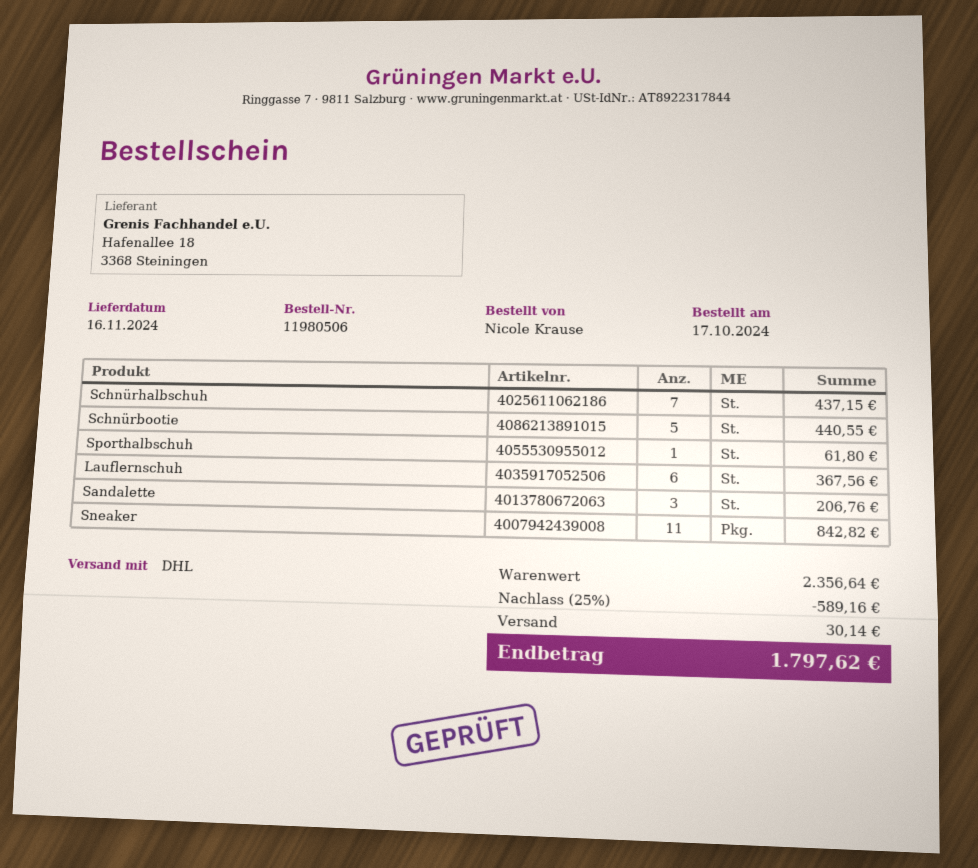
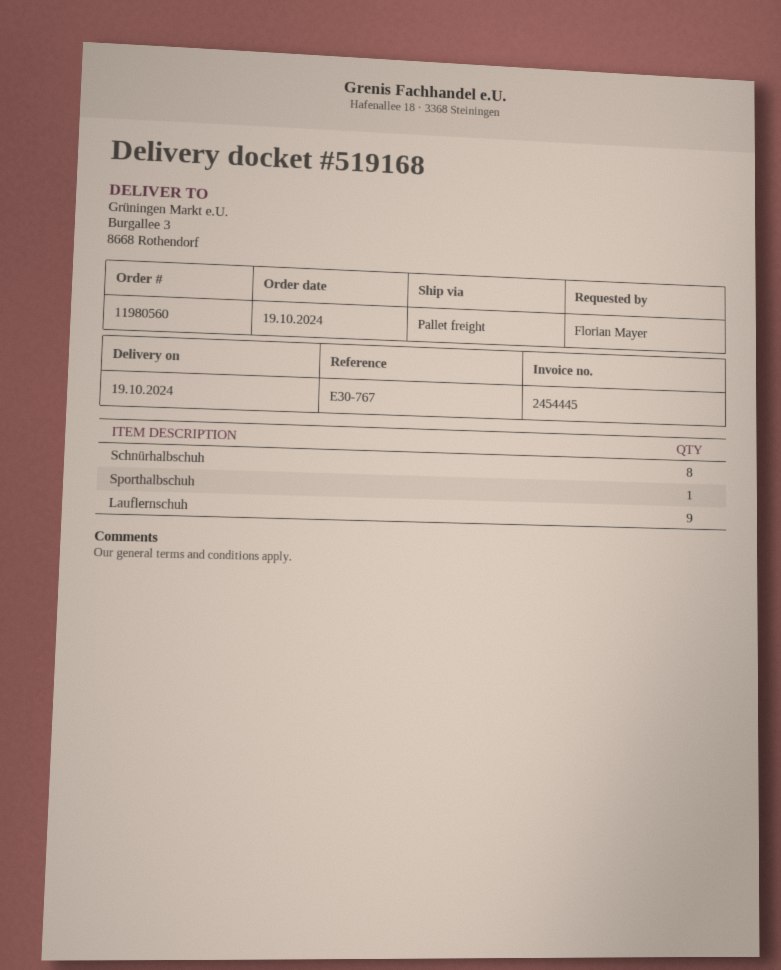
order number: 11980506 -> 11980560
order date: 2024-10-17 -> 2024-10-19
delivery date: 2024-11-16 -> 2024-10-19
ordered by: Nicole Krause -> Florian Mayer
shipping method: DHL -> pallet freight
Schnürhalbschuh: 7 -> 8
Schnürbootie: 5 -> none
Lauflernschuh: 6 -> 9
Sandalette: 3 -> none
Sneaker: 11 -> none

